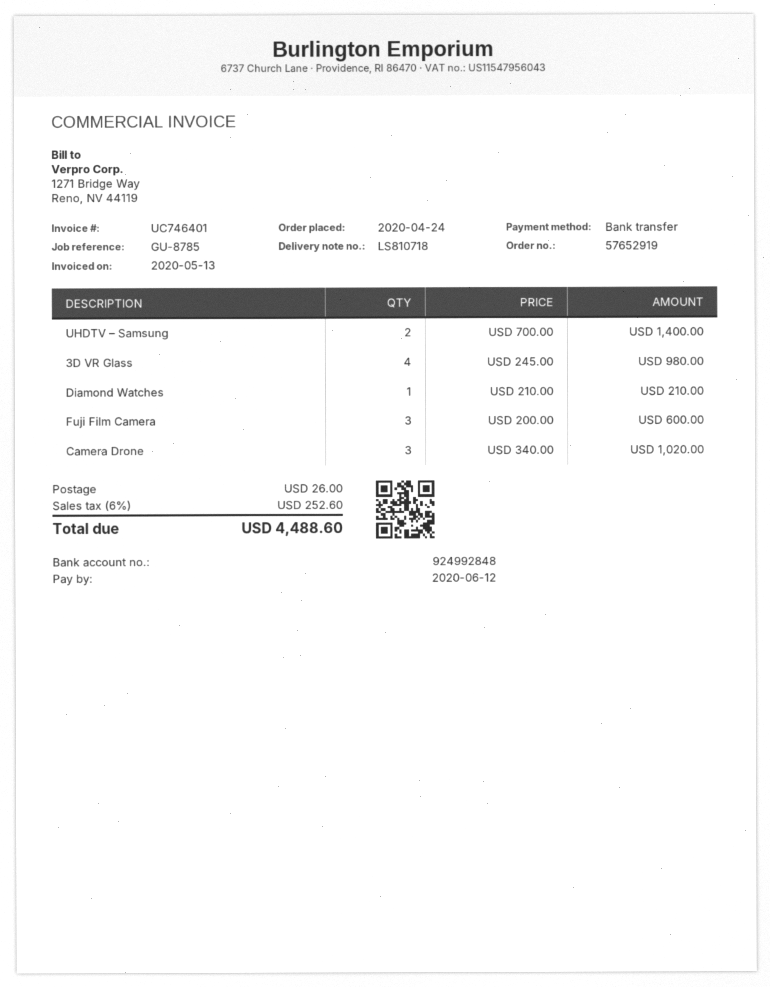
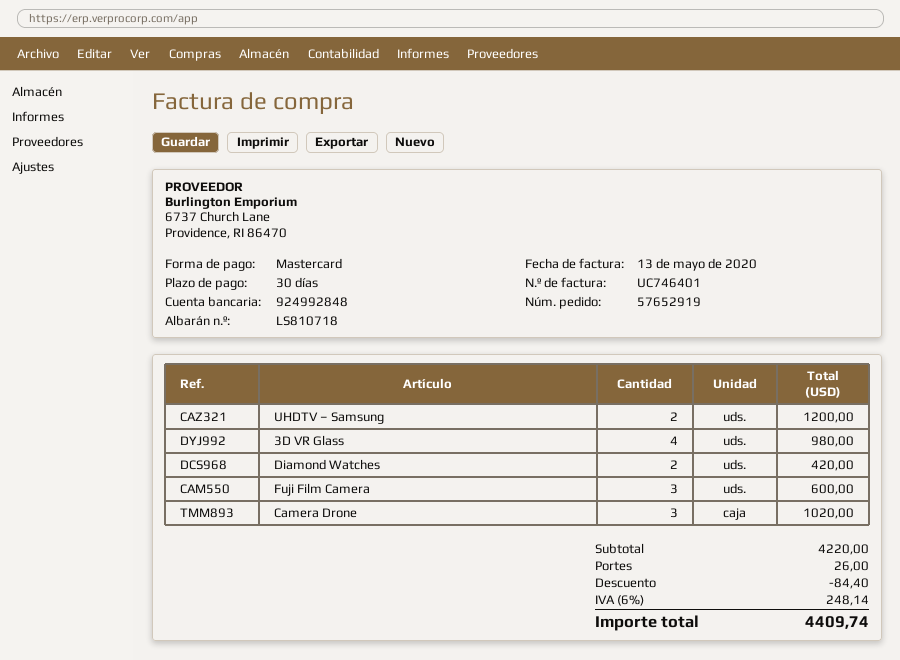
payment method: bank transfer -> Mastercard
UHDTV – Samsung: 2 for 1400.00 -> 2 for 1200.00
Diamond Watches: 1 for 210.00 -> 2 for 420.00
discount: none -> 84.40
tax: 6% = 252.60 -> 6% = 248.14
total: 4488.60 -> 4409.74

